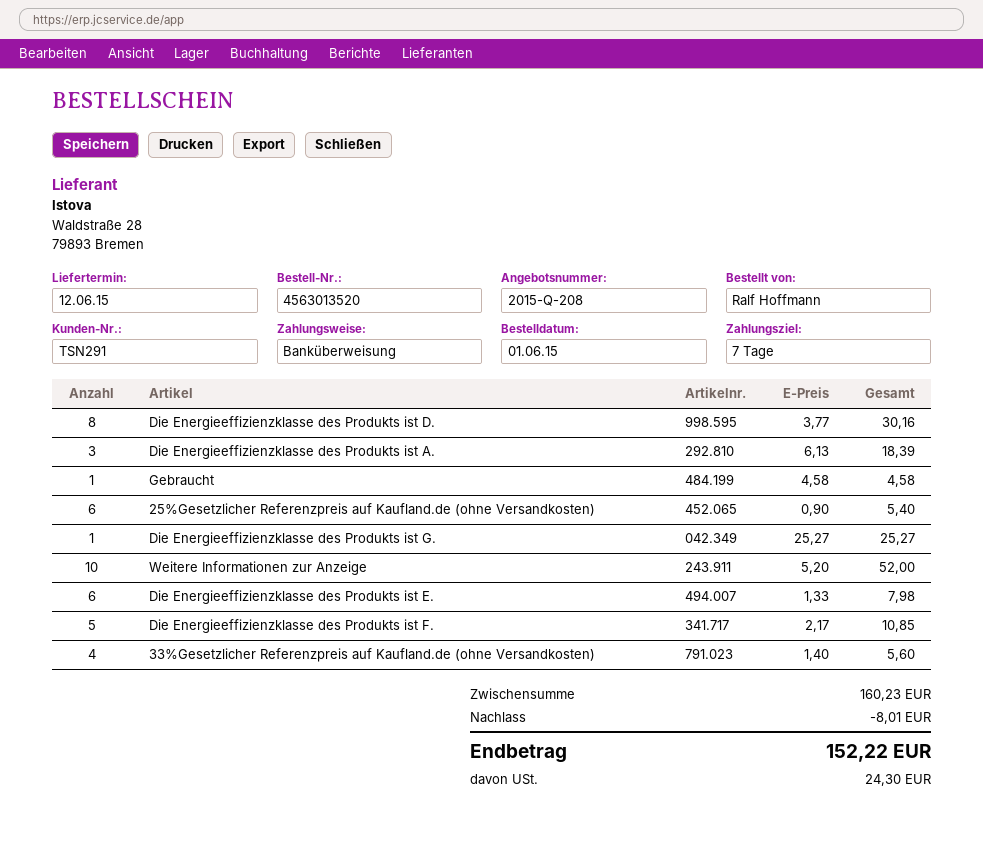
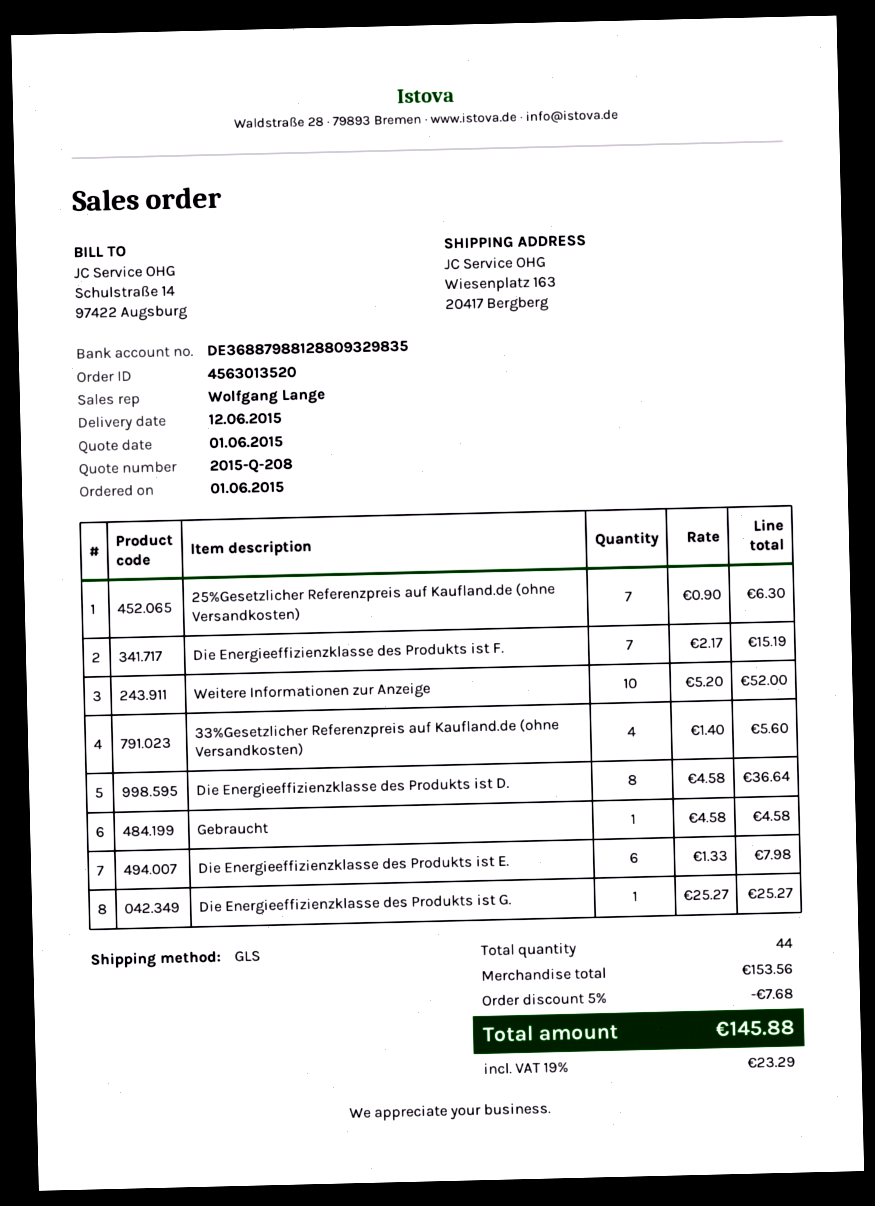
Die Energieeffizienzklasse des Produkts ist D.: 8 x 3.77 = 30.16 -> 8 x 4.58 = 36.64
Die Energieeffizienzklasse des Produkts ist A.: 3 x 6.13 = 18.39 -> none
25%Gesetzlicher Referenzpreis auf Kaufland.de (ohne Versandkosten): 6 x 0.90 = 5.40 -> 7 x 0.90 = 6.30
Die Energieeffizienzklasse des Produkts ist F.: 5 x 2.17 = 10.85 -> 7 x 2.17 = 15.19
subtotal: 160.23 -> 153.56
discount: 8.01 -> 7.68
tax: 24.30 -> 23.29
total: 152.22 -> 145.88

